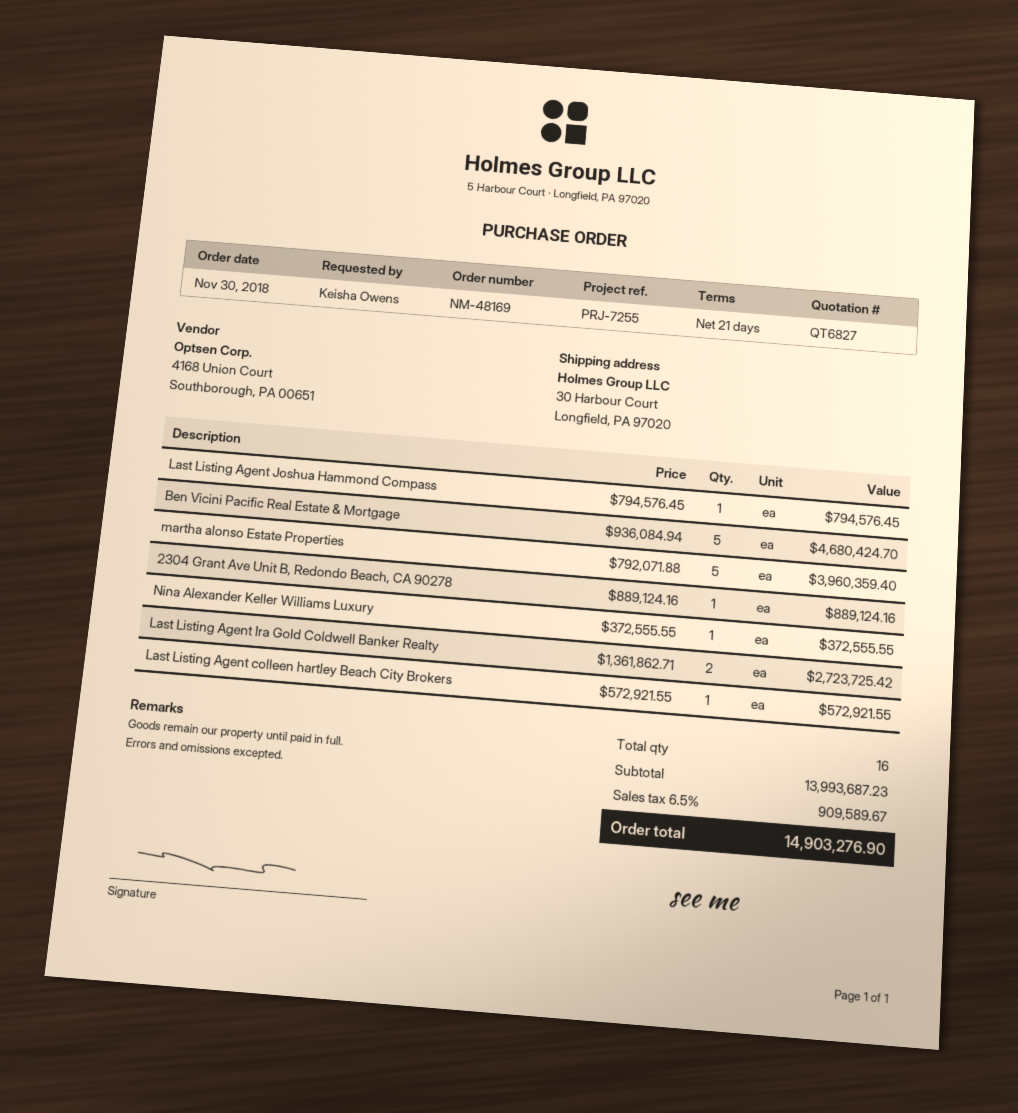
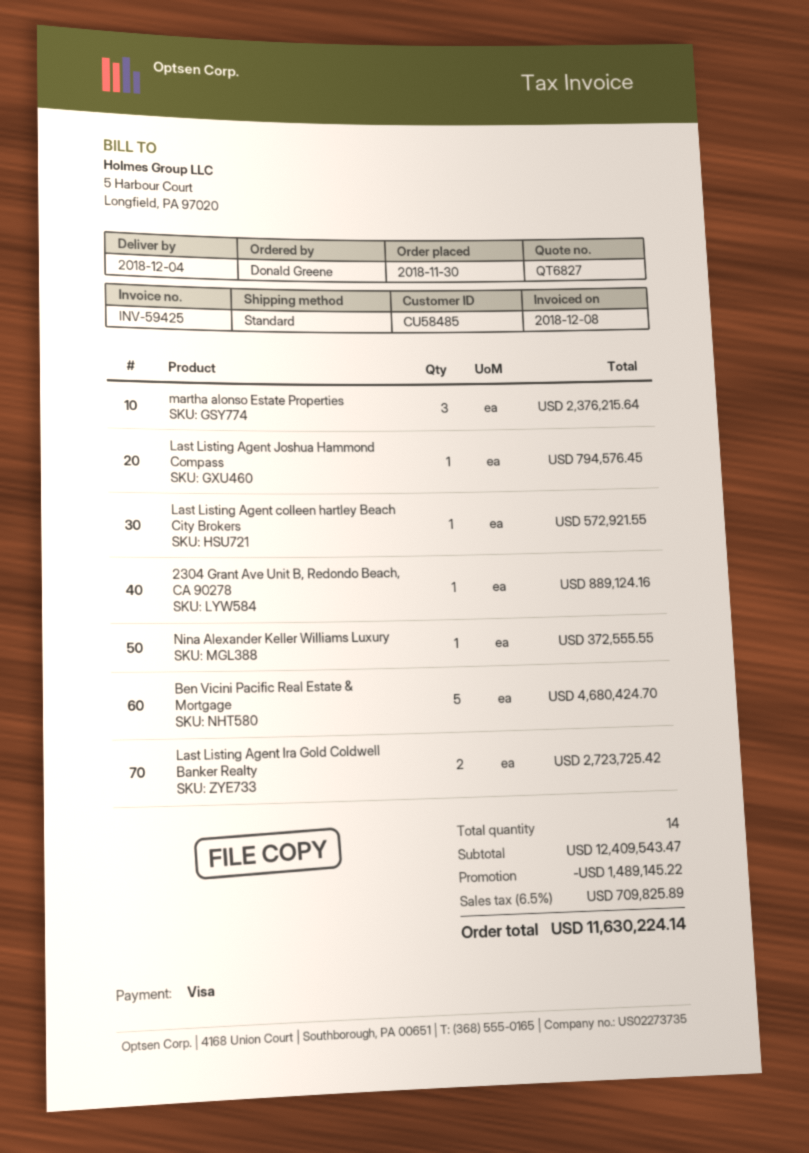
ordered by: Keisha Owens -> Donald Greene
martha alonso Estate Properties: 5 for 3960359.40 -> 3 for 2376215.64
total quantity: 16 -> 14
subtotal: 13993687.23 -> 12409543.47
discount: none -> 1489145.22
tax: 6.5% = 909589.67 -> 6.5% = 709825.89
total: 14903276.90 -> 11630224.14

